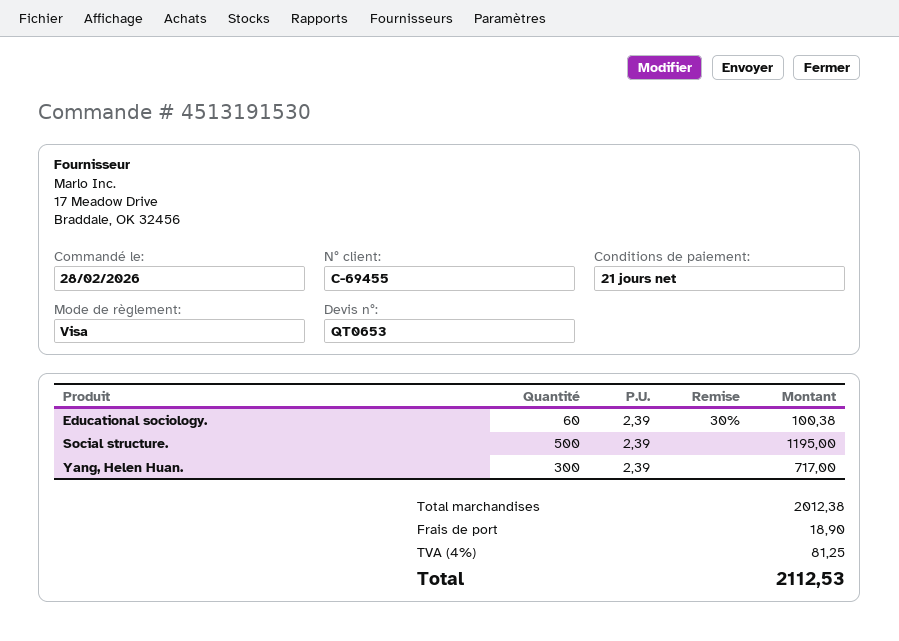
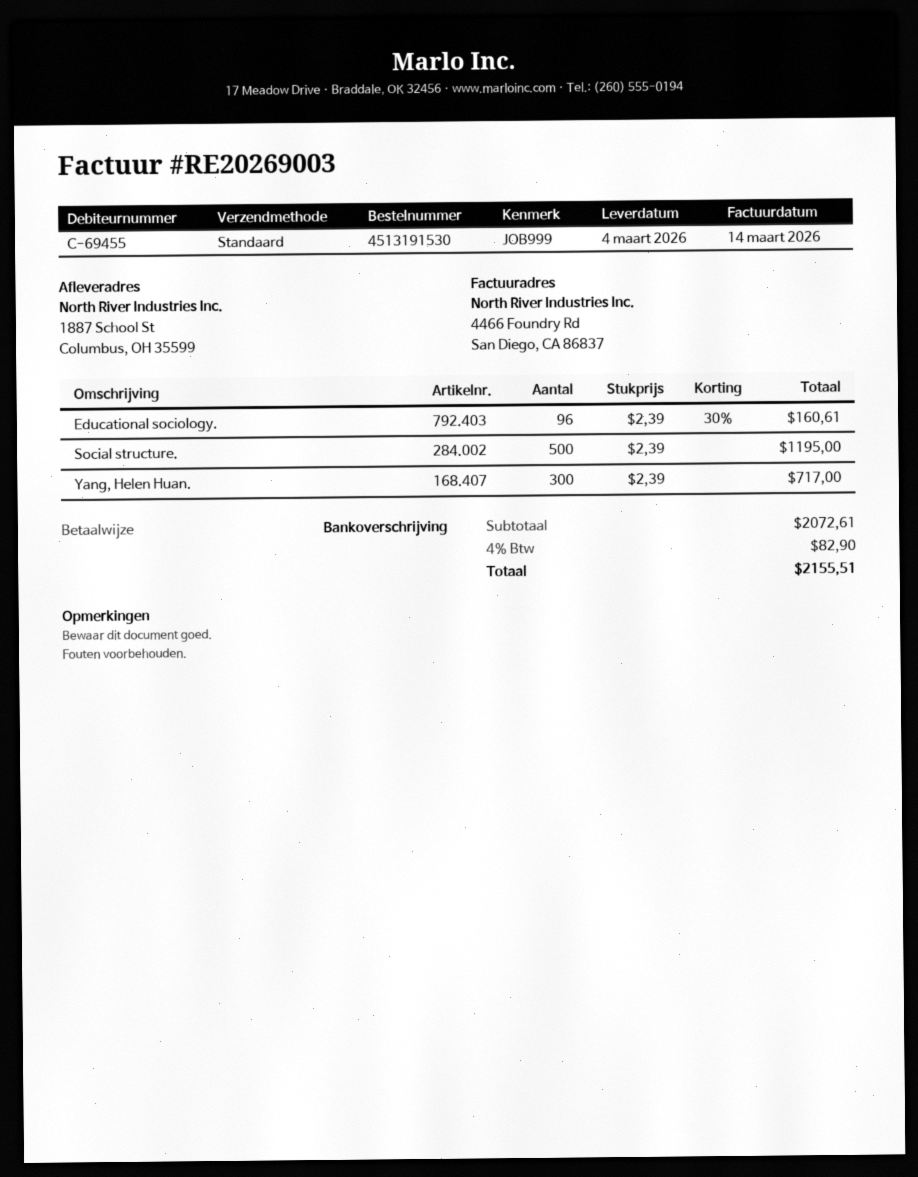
payment method: Visa -> bank transfer
Educational sociology.: 60 x 2.39 - 30% = 100.38 -> 96 x 2.39 - 30% = 160.61
subtotal: 2012.38 -> 2072.61
shipping: 18.90 -> none
tax: 4% = 81.25 -> 4% = 82.90
total: 2112.53 -> 2155.51

